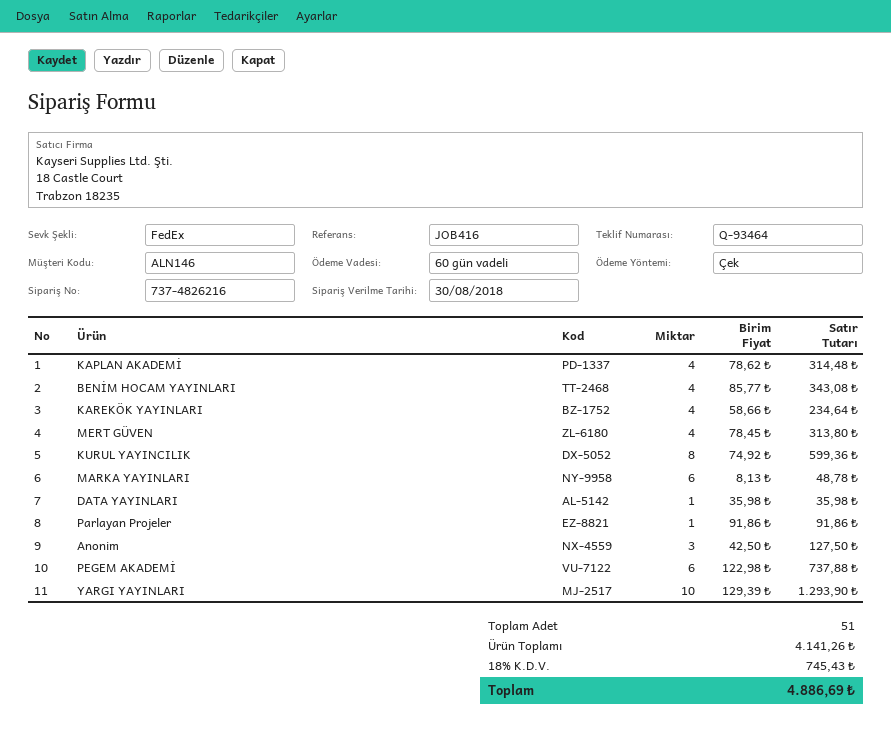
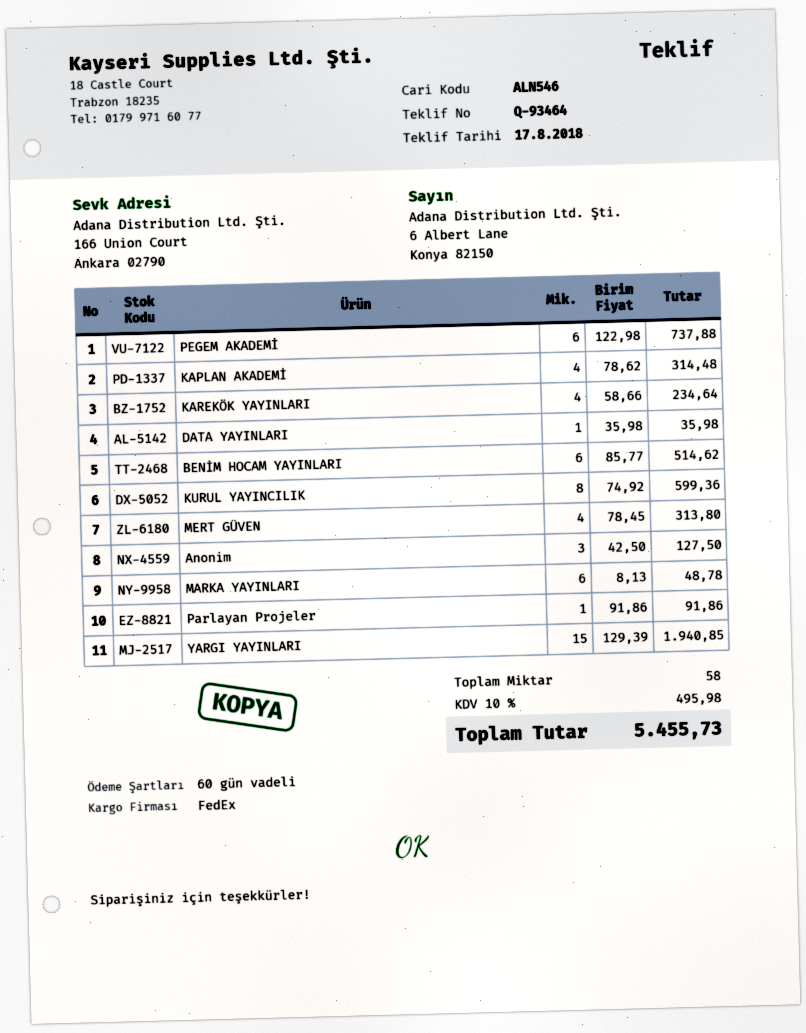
customer number: ALN146 -> ALN546
BENİM HOCAM YAYINLARI: 4 x 85.77 = 343.08 -> 6 x 85.77 = 514.62
YARGI YAYINLARI: 10 x 129.39 = 1293.90 -> 15 x 129.39 = 1940.85
total quantity: 51 -> 58
tax: 18% = 745.43 -> 10% = 495.98
total: 4886.69 -> 5455.73

